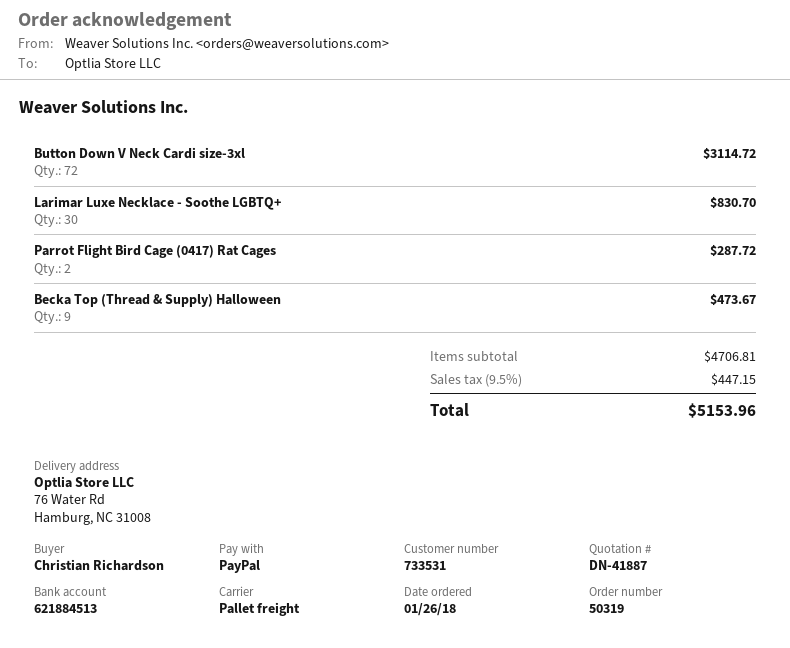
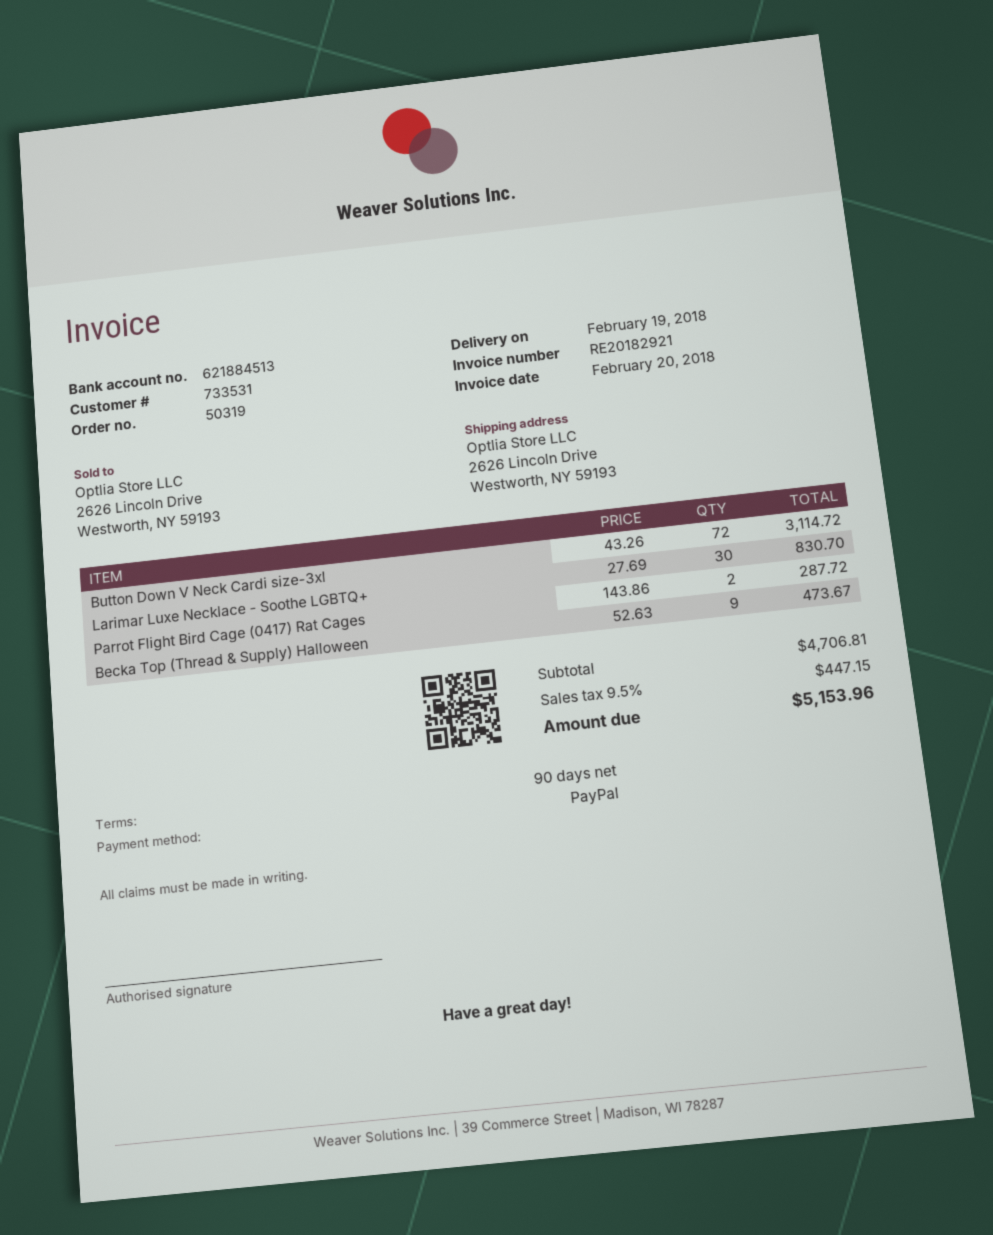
ship to: 76 Water Rd, Hamburg, NC 31008 -> 2626 Lincoln Drive, Westworth, NY 59193

